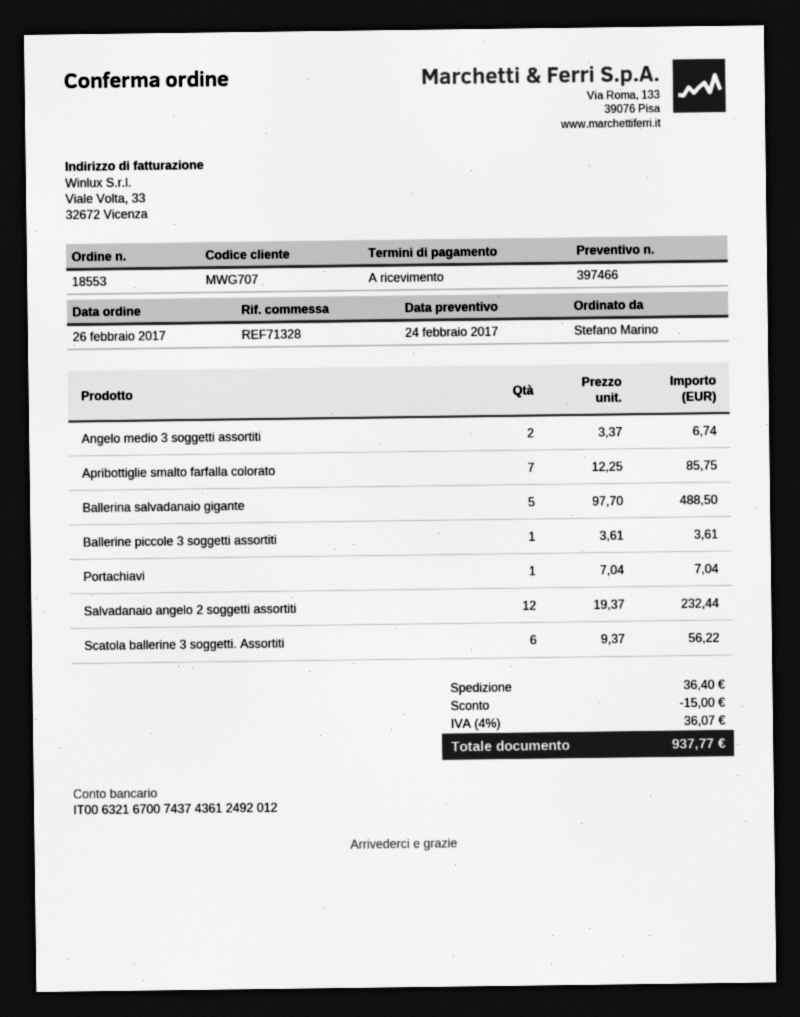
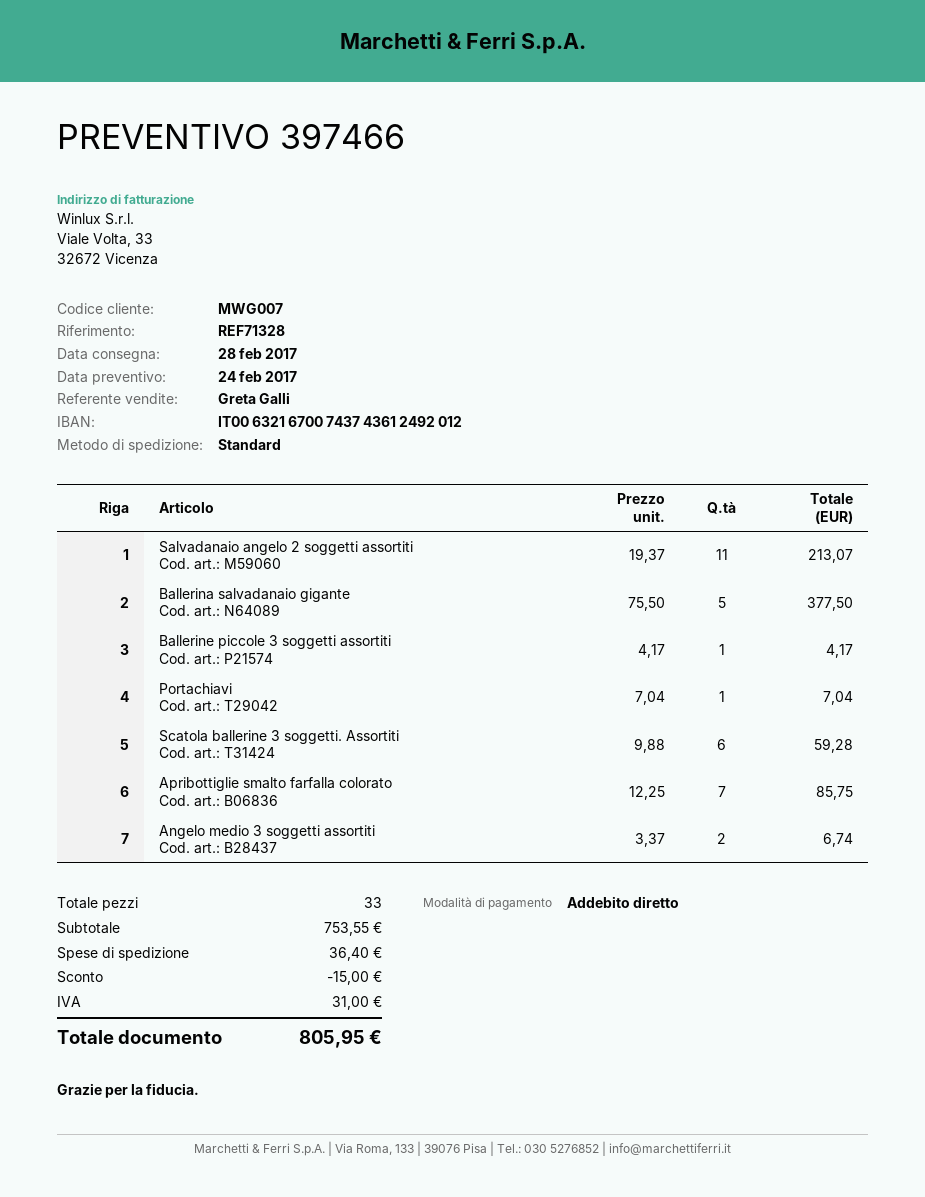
customer number: MWG707 -> MWG007
Ballerina salvadanaio gigante: 5 x 97.70 = 488.50 -> 5 x 75.50 = 377.50
Ballerine piccole 3 soggetti assortiti: 1 x 3.61 = 3.61 -> 1 x 4.17 = 4.17
Salvadanaio angelo 2 soggetti assortiti: 12 x 19.37 = 232.44 -> 11 x 19.37 = 213.07
Scatola ballerine 3 soggetti. Assortiti: 6 x 9.37 = 56.22 -> 6 x 9.88 = 59.28
tax: 36.07 -> 31.00
total: 937.77 -> 805.95

